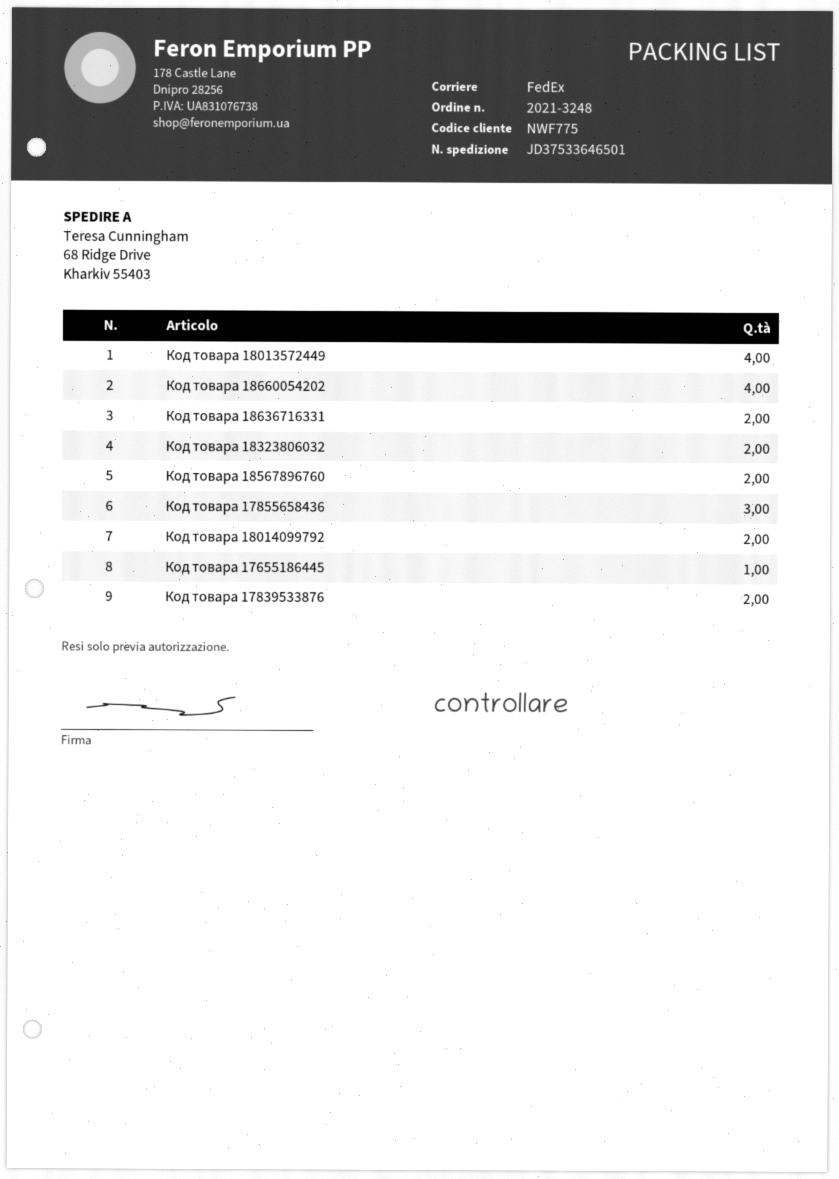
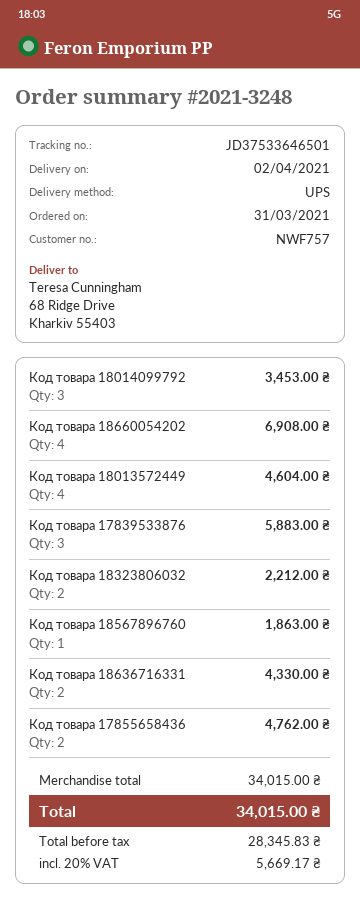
customer number: NWF775 -> NWF757
shipping method: FedEx -> UPS
Код товара 18567896760: 2 -> 1
Код товара 17855658436: 3 -> 2
Код товара 18014099792: 2 -> 3
Код товара 17655186445: 1 -> none
Код товара 17839533876: 2 -> 3

